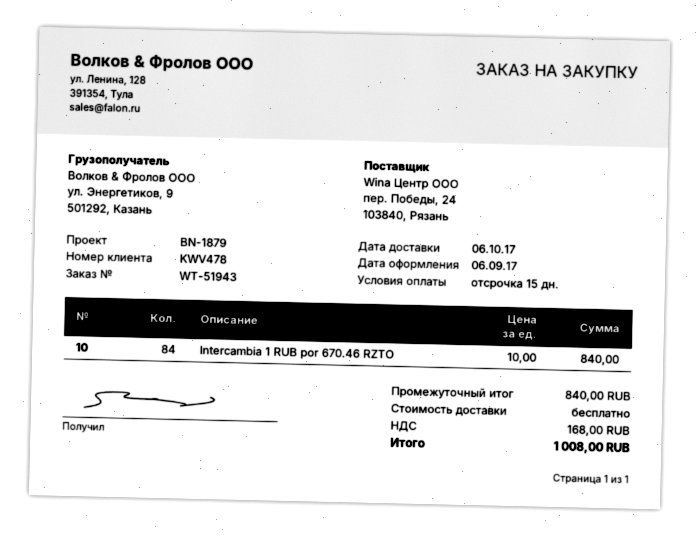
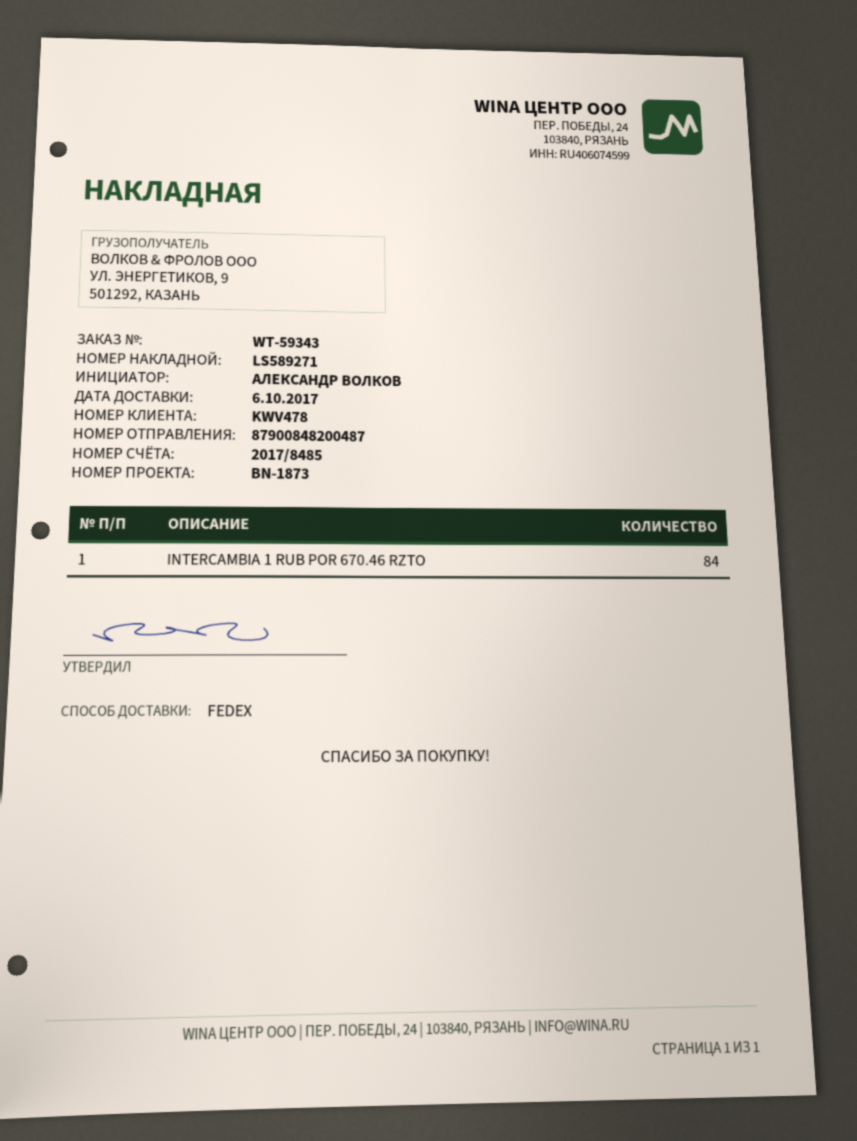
order number: WT-51943 -> WT-59343
reference: BN-1879 -> BN-1873

